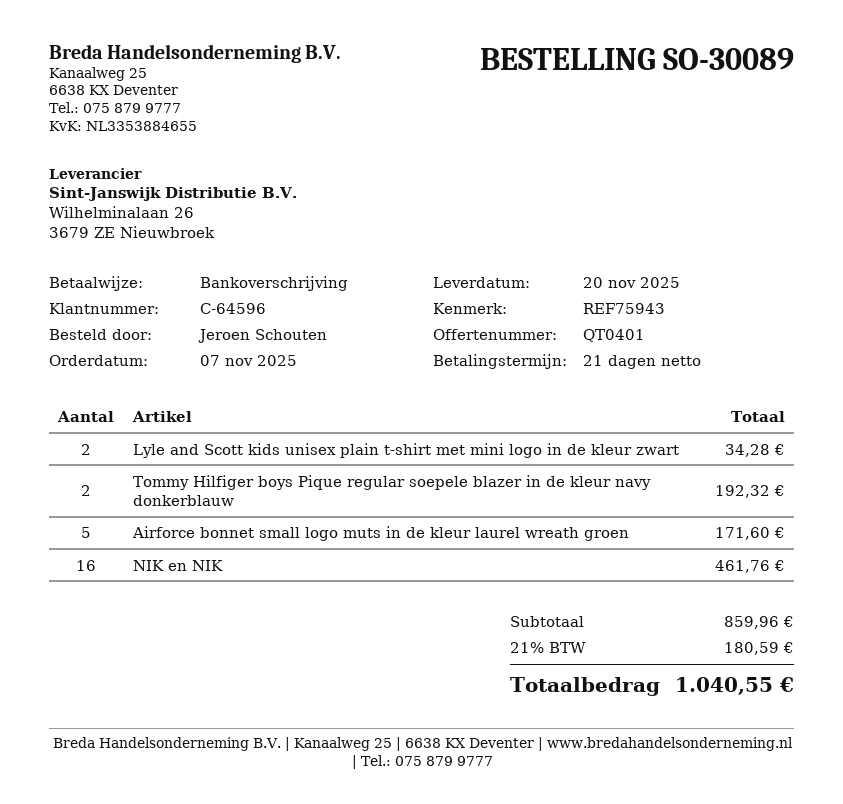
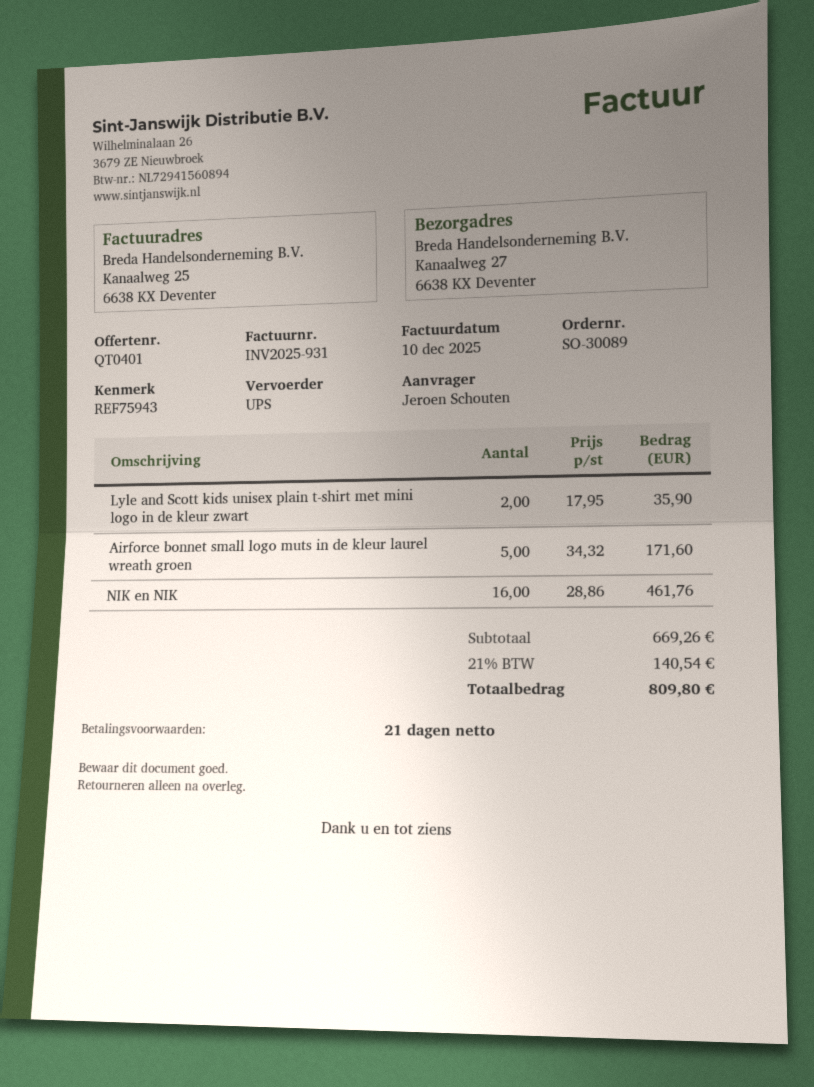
Lyle and Scott kids unisex plain t-shirt met mini logo in de kleur zwart: 2 for 34.28 -> 2 for 35.90
Tommy Hilfiger boys Pique regular soepele blazer in de kleur navy donkerblauw: 2 for 192.32 -> none
subtotal: 859.96 -> 669.26
tax: 21% = 180.59 -> 21% = 140.54
total: 1040.55 -> 809.80

